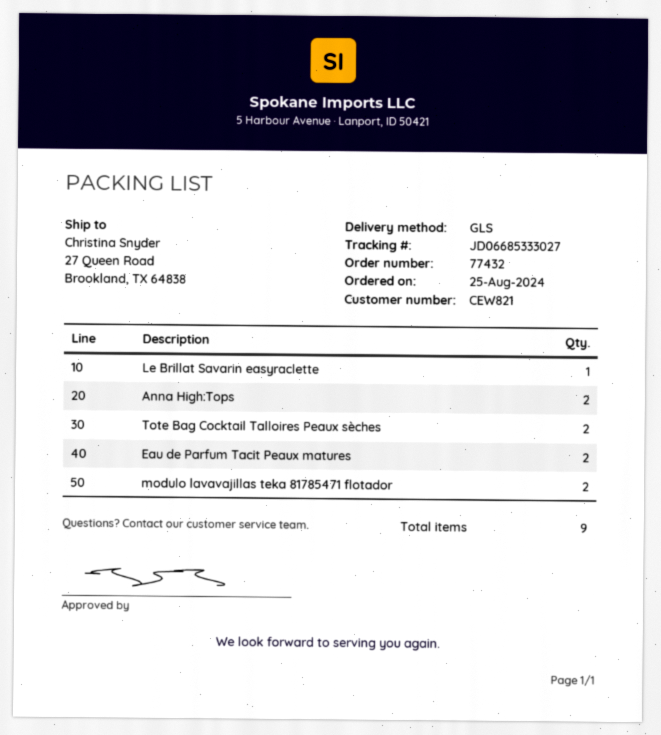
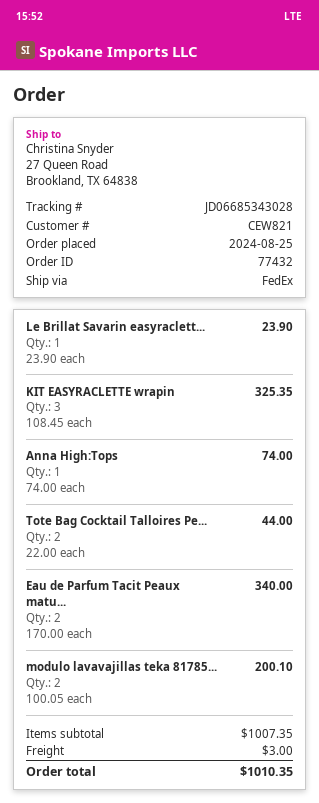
shipping method: GLS -> FedEx
tracking number: JD06685333027 -> JD06685343028
Anna High:Tops: 2 -> 1
KIT EASYRACLETTE wrapin: none -> 3

